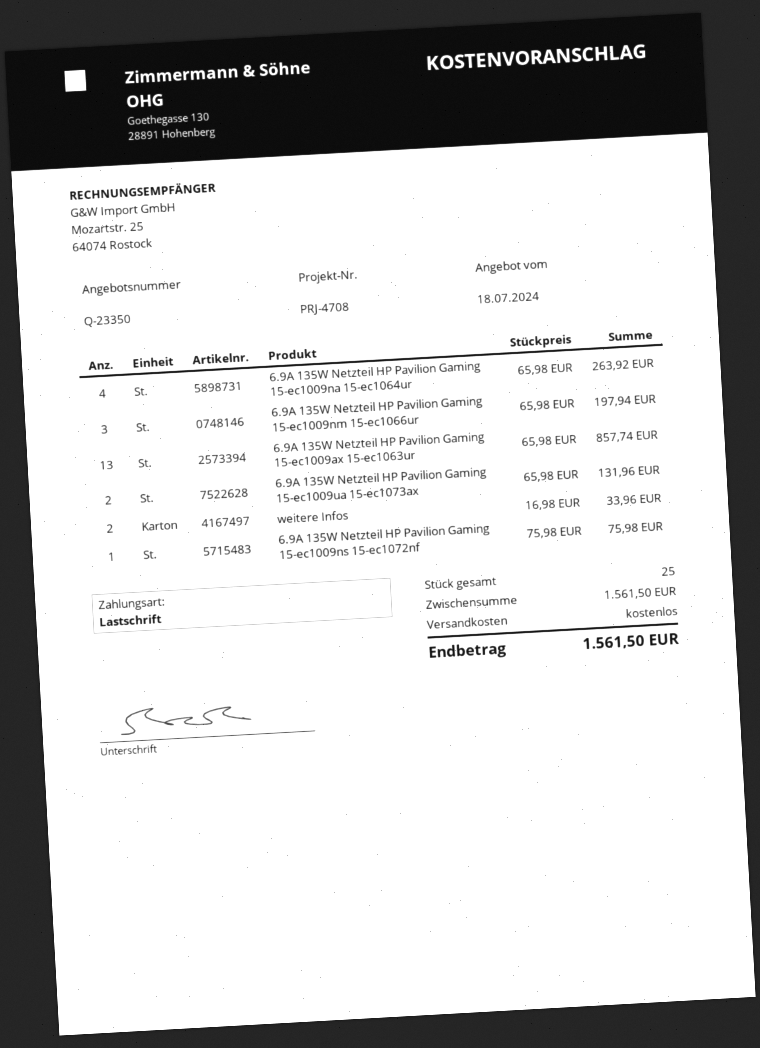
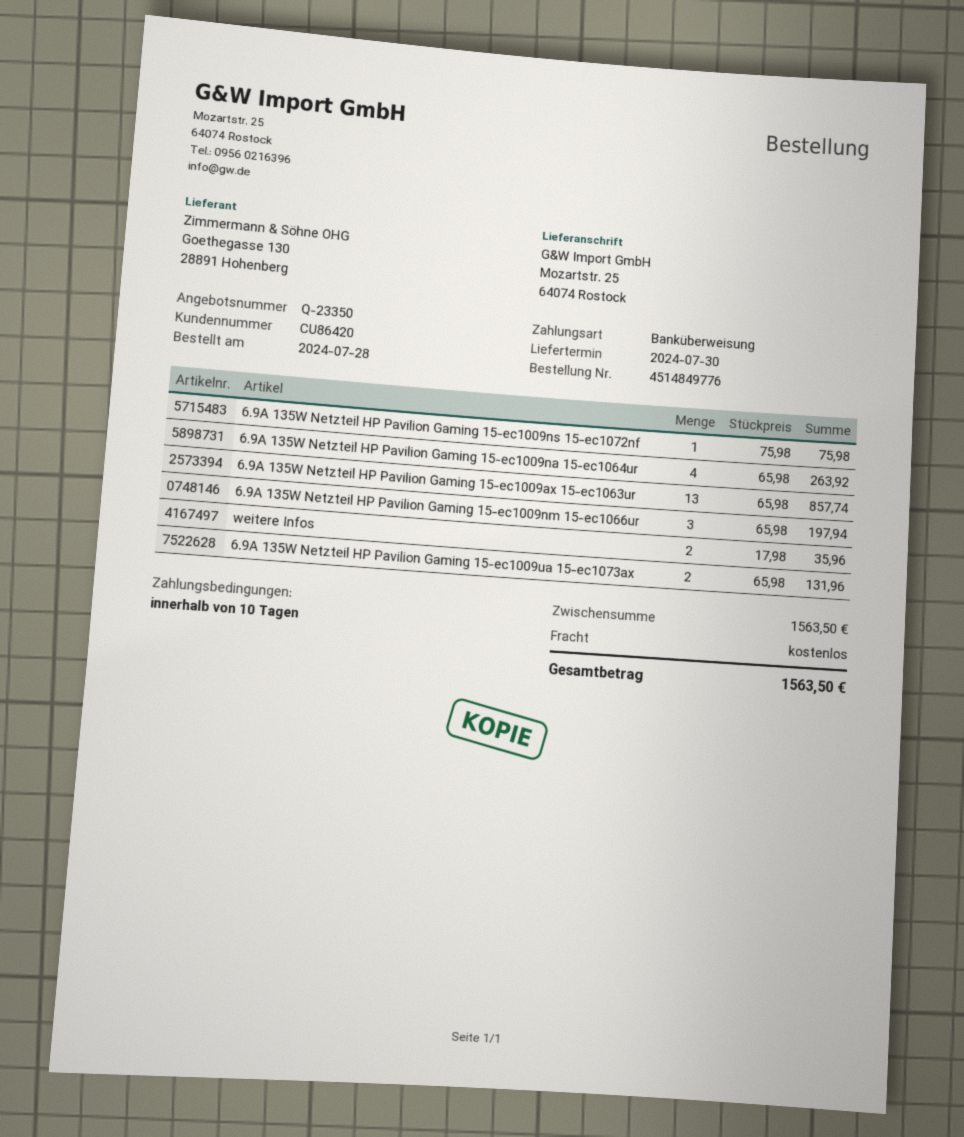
payment method: direct debit -> bank transfer
weitere Infos: 2 x 16.98 = 33.96 -> 2 x 17.98 = 35.96
subtotal: 1561.50 -> 1563.50
total: 1561.50 -> 1563.50

